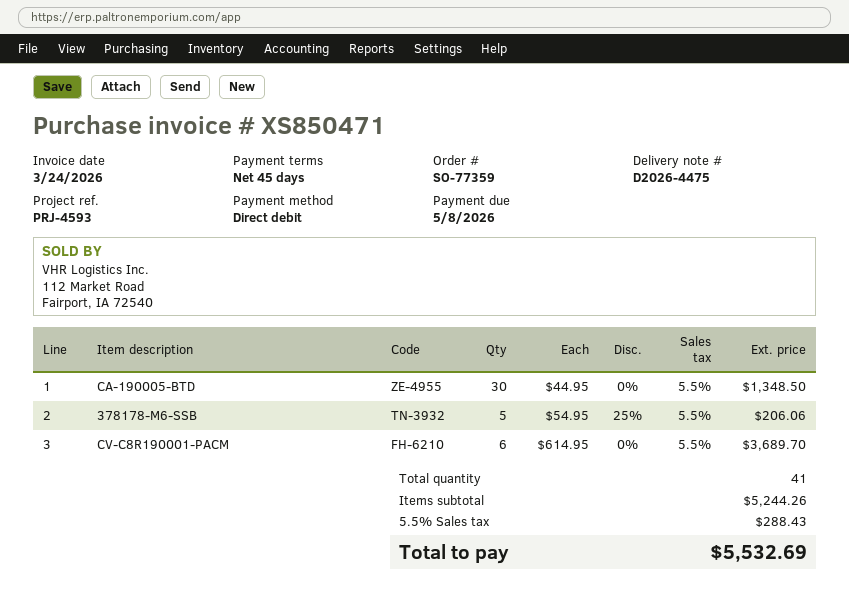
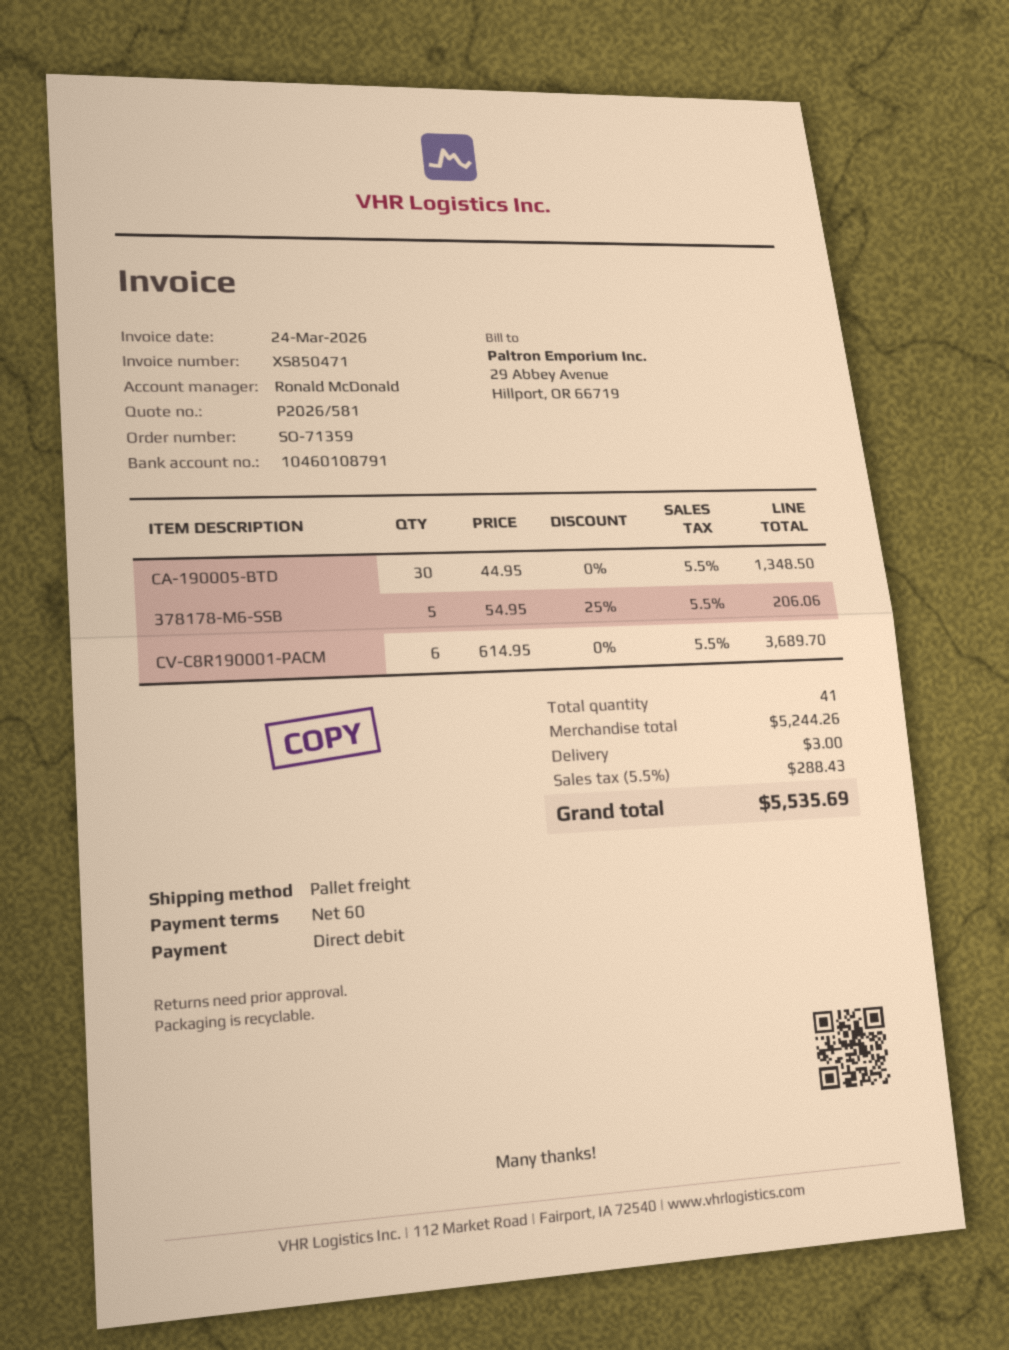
order number: SO-77359 -> SO-71359
payment terms: 45 days -> 60 days
shipping: none -> 3.00
total: 5532.69 -> 5535.69

